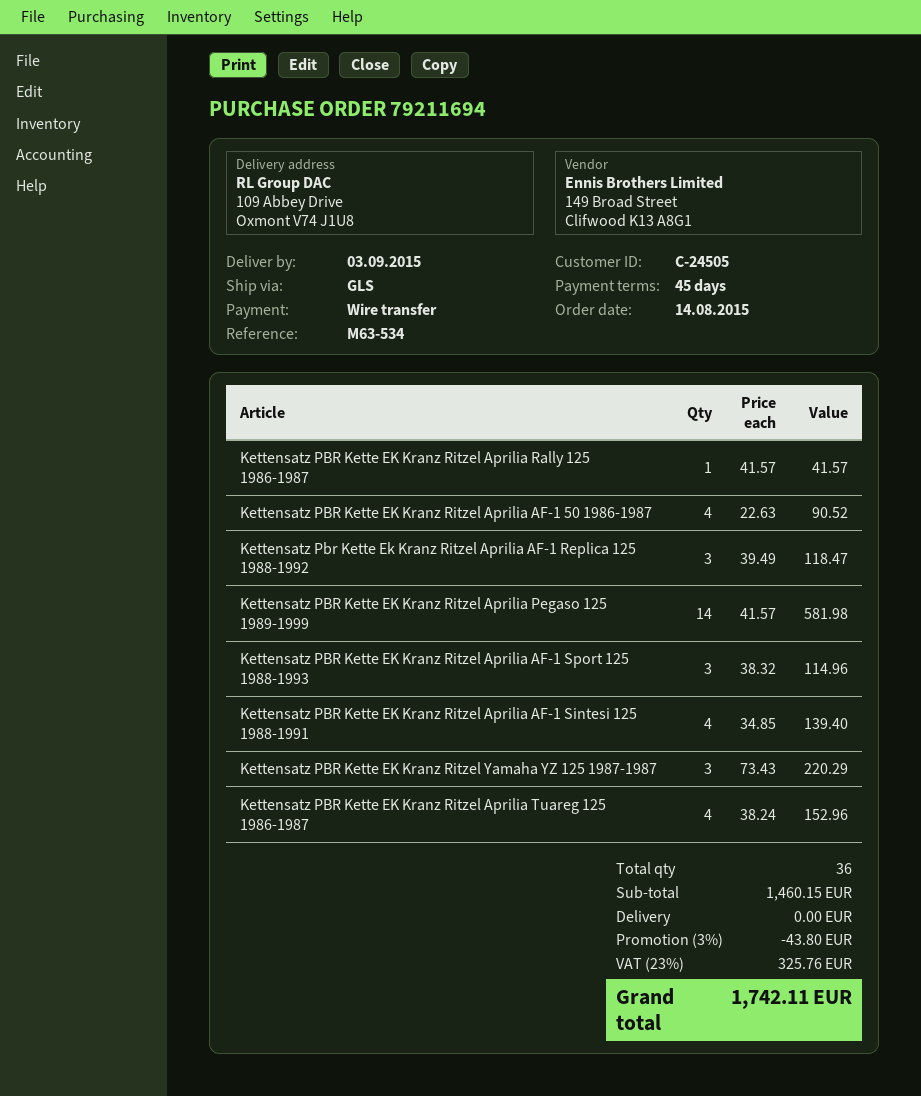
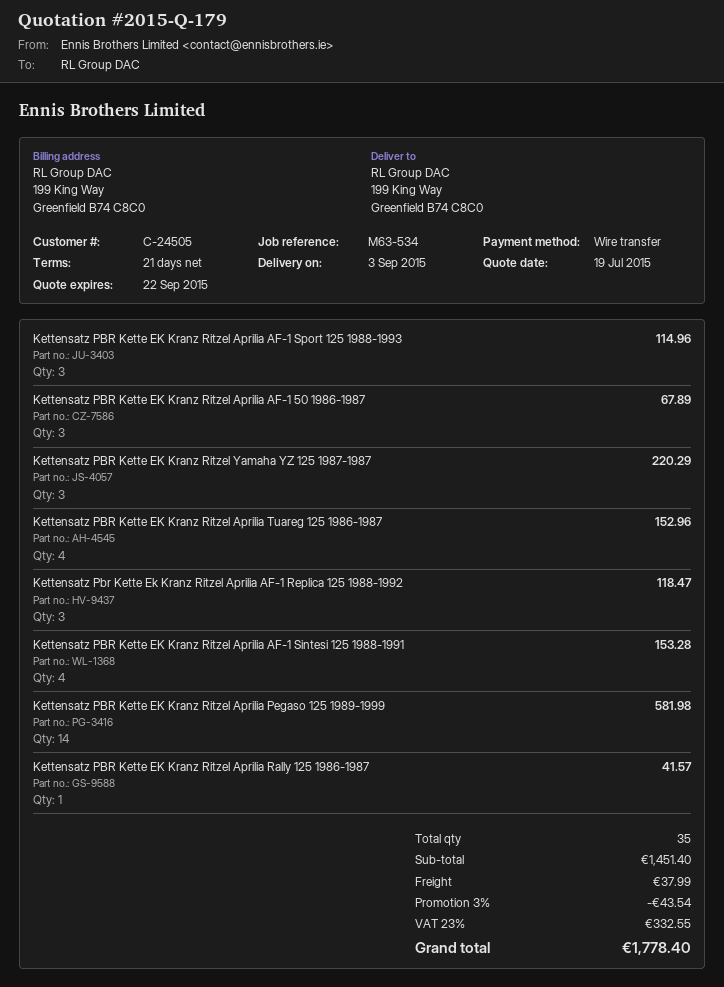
payment terms: 45 days -> 21 days
ship to: 109 Abbey Drive, Oxmont V74 J1U8 -> 199 King Way, Greenfield B74 C8C0
Kettensatz PBR Kette EK Kranz Ritzel Aprilia AF-1 50 1986-1987: 4 for 90.52 -> 3 for 67.89
Kettensatz PBR Kette EK Kranz Ritzel Aprilia AF-1 Sintesi 125 1988-1991: 4 for 139.40 -> 4 for 153.28
total quantity: 36 -> 35
subtotal: 1460.15 -> 1451.40
discount: 3% = 43.80 -> 3% = 43.54
shipping: 0.00 -> 37.99
tax: 23% = 325.76 -> 23% = 332.55
total: 1742.11 -> 1778.40

